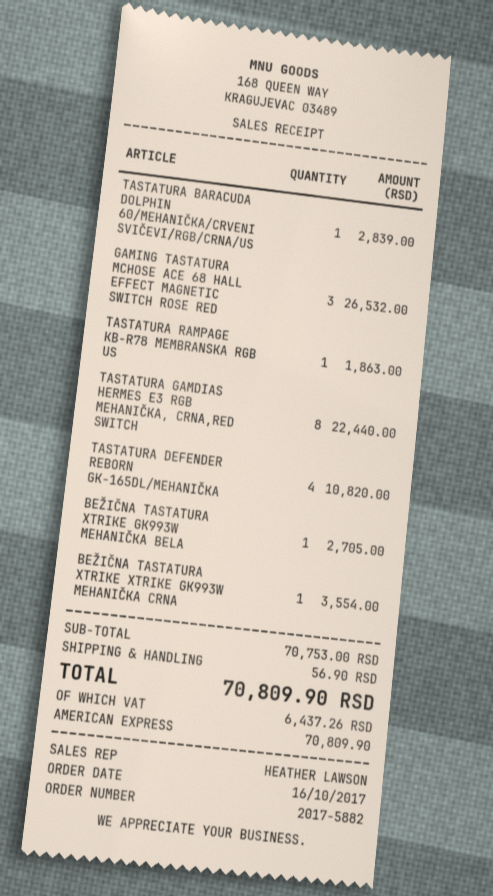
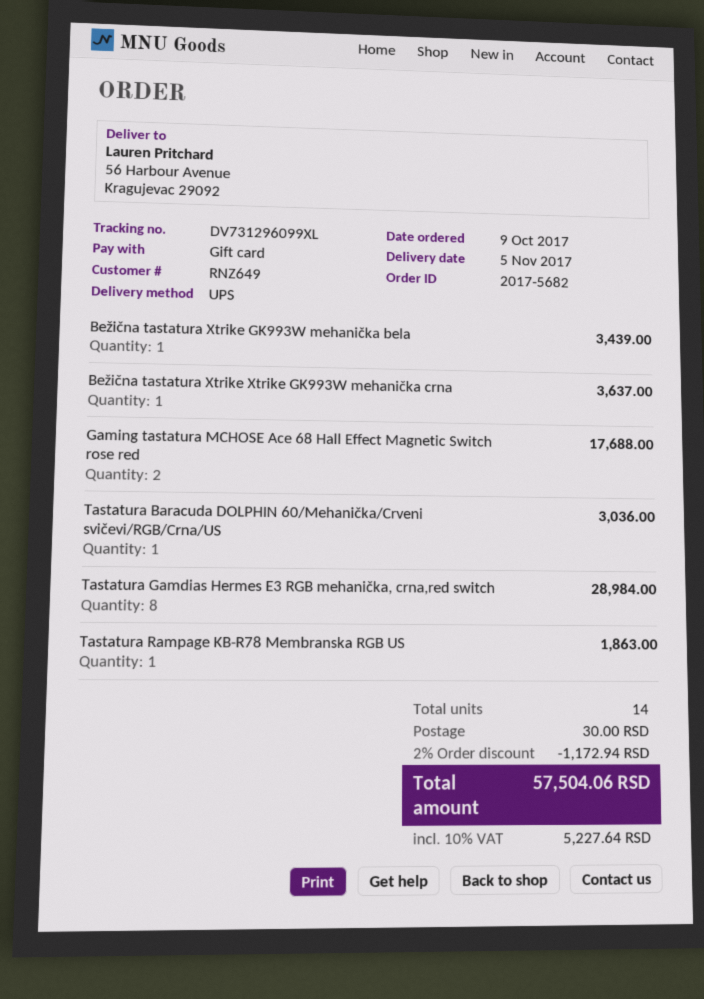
order number: 2017-5882 -> 2017-5682
order date: 2017-10-16 -> 2017-10-09
payment method: American Express -> gift card
TASTATURA BARACUDA DOLPHIN 60/MEHANIČKA/CRVENI SVIČEVI/RGB/CRNA/US: 1 for 2839.00 -> 1 for 3036.00
GAMING TASTATURA MCHOSE ACE 68 HALL EFFECT MAGNETIC SWITCH ROSE RED: 3 for 26532.00 -> 2 for 17688.00
TASTATURA GAMDIAS HERMES E3 RGB MEHANIČKA, CRNA,RED SWITCH: 8 for 22440.00 -> 8 for 28984.00
TASTATURA DEFENDER REBORN GK-165DL/MEHANIČKA: 4 for 10820.00 -> none
BEŽIČNA TASTATURA XTRIKE GK993W MEHANIČKA BELA: 1 for 2705.00 -> 1 for 3439.00
BEŽIČNA TASTATURA XTRIKE XTRIKE GK993W MEHANIČKA CRNA: 1 for 3554.00 -> 1 for 3637.00
discount: none -> 2% = 1172.94
shipping: 56.90 -> 30.00
tax: 6437.26 -> 5227.64
total: 70809.90 -> 57504.06

